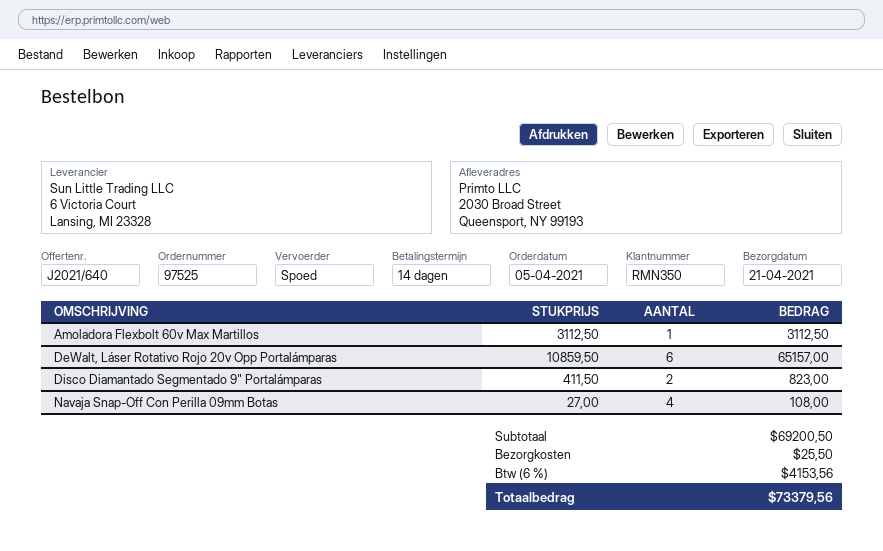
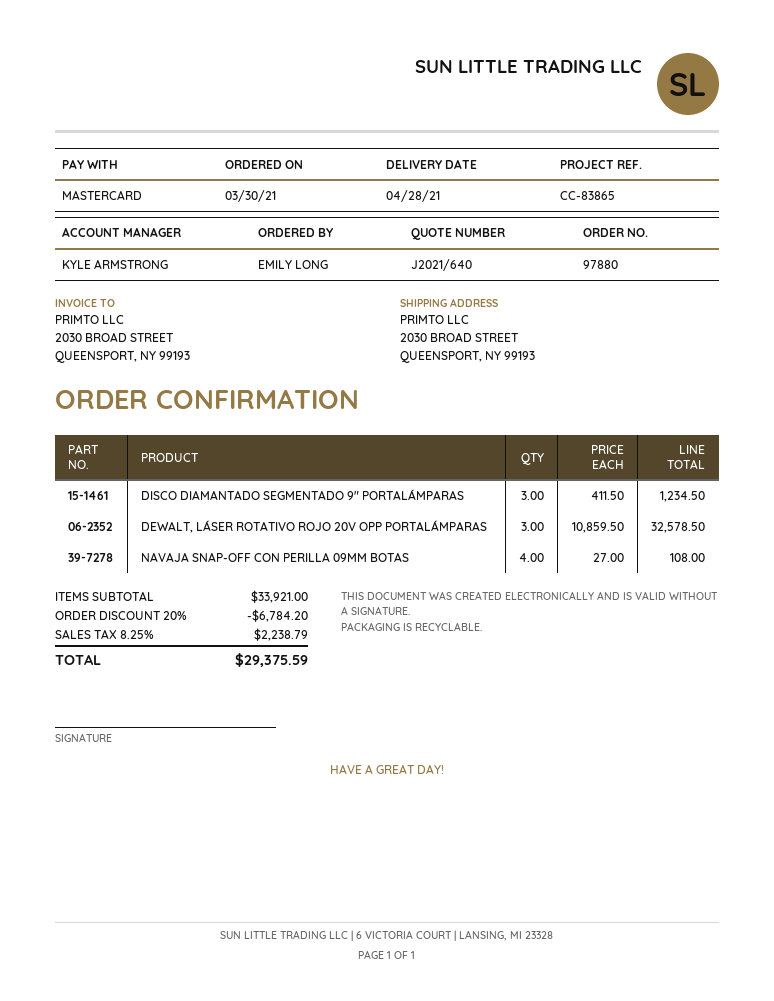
order number: 97525 -> 97880
order date: 2021-04-05 -> 2021-03-30
delivery date: 2021-04-21 -> 2021-04-28
Amoladora Flexbolt 60v Max Martillos: 1 x 3112.50 = 3112.50 -> none
DeWalt, Láser Rotativo Rojo 20v Opp Portalámparas: 6 x 10859.50 = 65157.00 -> 3 x 10859.50 = 32578.50
Disco Diamantado Segmentado 9" Portalámparas: 2 x 411.50 = 823.00 -> 3 x 411.50 = 1234.50
subtotal: 69200.50 -> 33921.00
discount: none -> 20% = 6784.20
shipping: 25.50 -> none
tax: 6% = 4153.56 -> 8.25% = 2238.79
total: 73379.56 -> 29375.59

